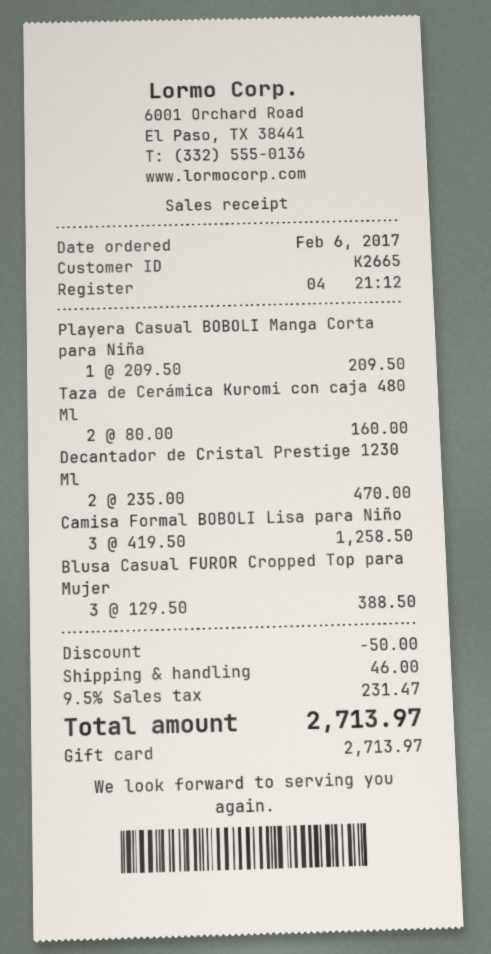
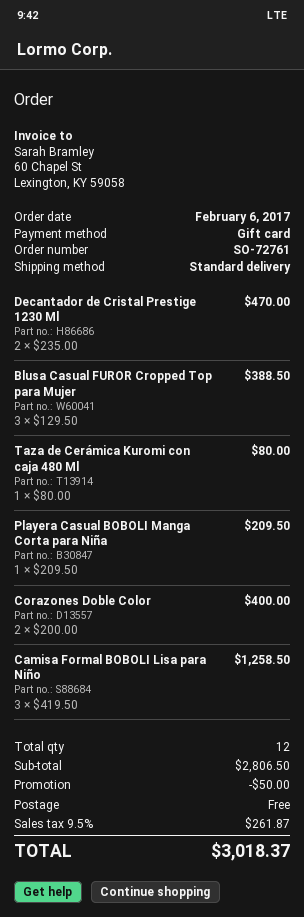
Taza de Cerámica Kuromi con caja 480 Ml: 2 x 80.00 = 160.00 -> 1 x 80.00 = 80.00
Corazones Doble Color: none -> 2 x 200.00 = 400.00
shipping: 46.00 -> 0.00
tax: 9.5% = 231.47 -> 9.5% = 261.87
total: 2713.97 -> 3018.37

